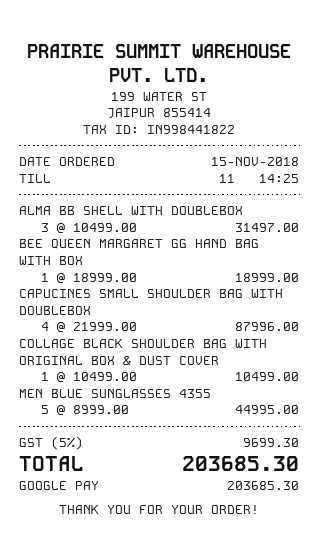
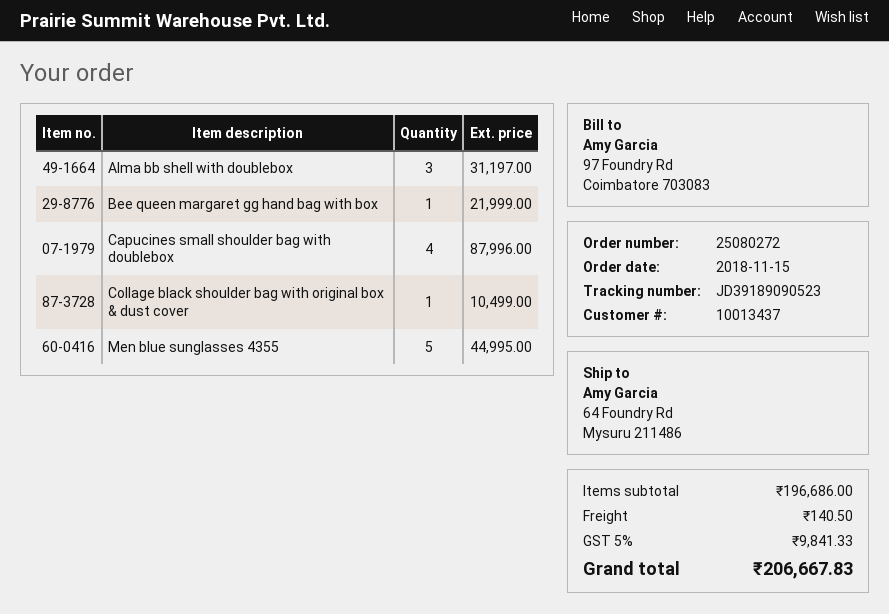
ALMA BB SHELL WITH DOUBLEBOX: 3 for 31497.00 -> 3 for 31197.00
BEE QUEEN MARGARET GG HAND BAG WITH BOX: 1 for 18999.00 -> 1 for 21999.00
shipping: none -> 140.50
tax: 5% = 9699.30 -> 5% = 9841.33
total: 203685.30 -> 206667.83

